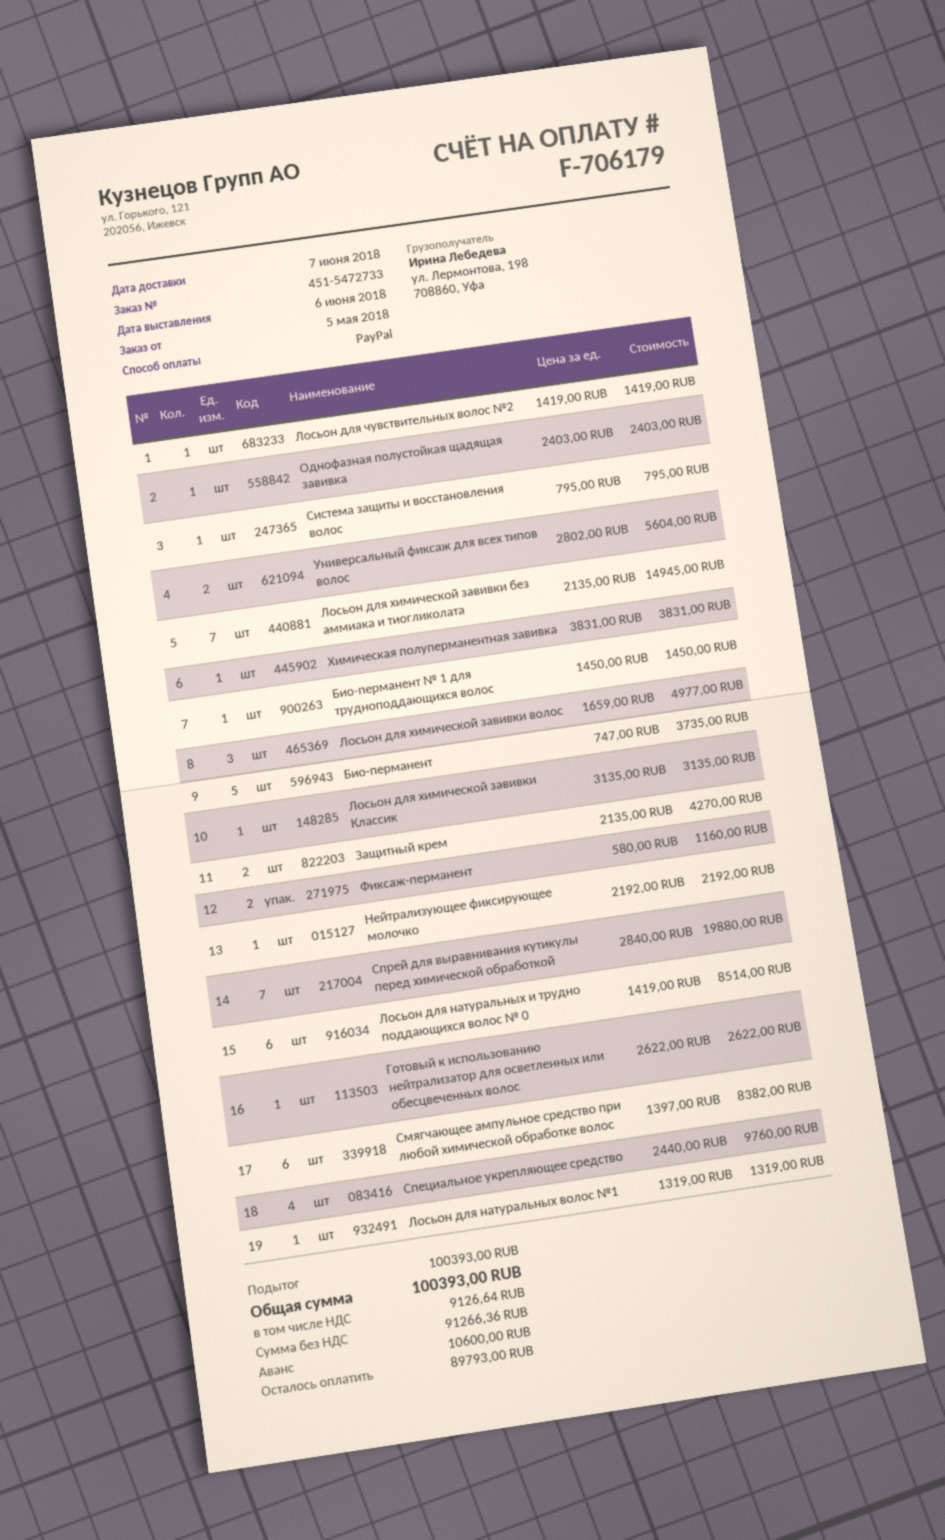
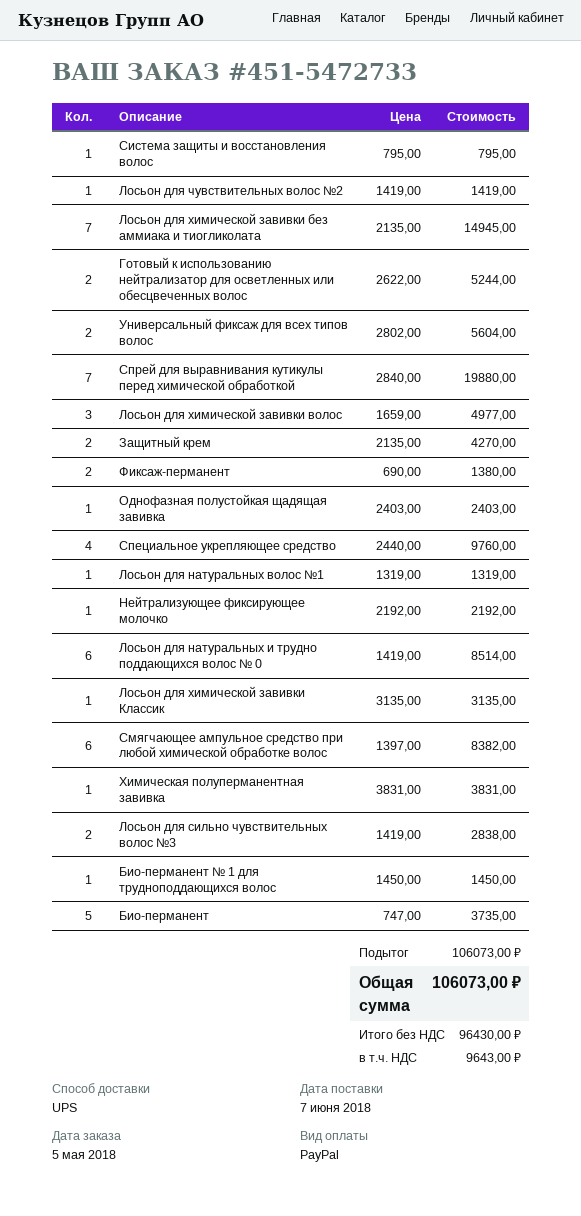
Фиксаж-перманент: 2 x 580.00 = 1160.00 -> 2 x 690.00 = 1380.00
Готовый к использованию нейтрализатор для осветленных или обесцвеченных волос: 1 x 2622.00 = 2622.00 -> 2 x 2622.00 = 5244.00
Лосьон для сильно чувствительных волос №3: none -> 2 x 1419.00 = 2838.00
subtotal: 100393.00 -> 106073.00
net: 91266.36 -> 96430.00
tax: 9126.64 -> 9643.00
total: 100393.00 -> 106073.00

